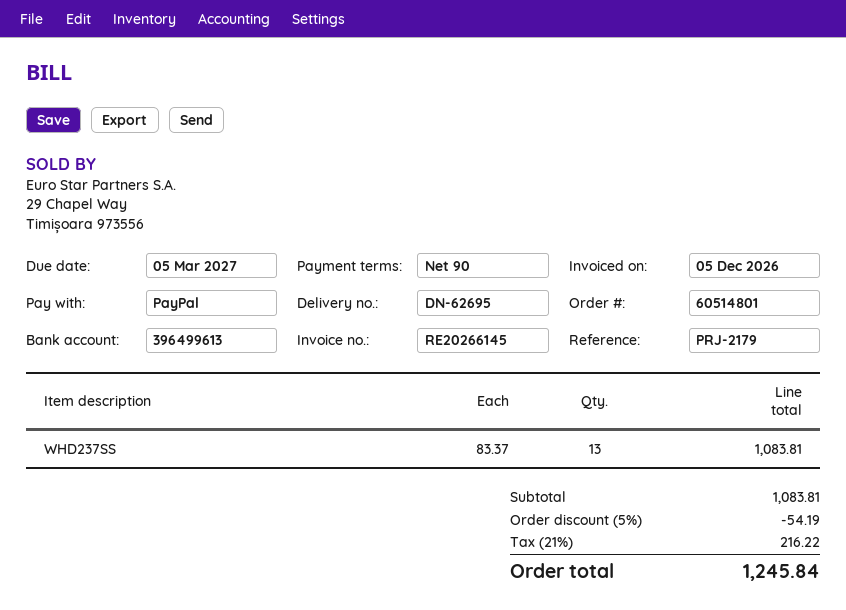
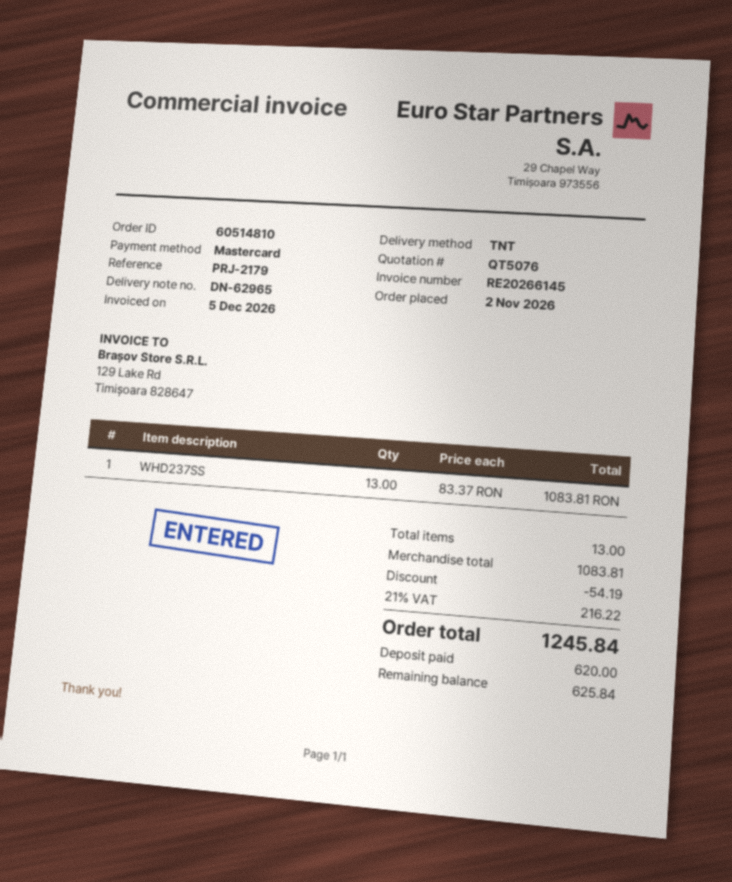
order number: 60514801 -> 60514810
delivery note number: DN-62695 -> DN-62965
payment method: PayPal -> Mastercard

